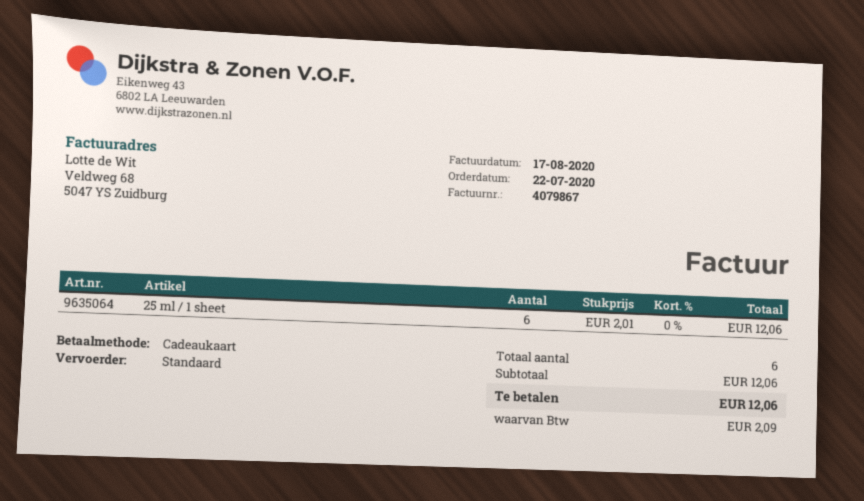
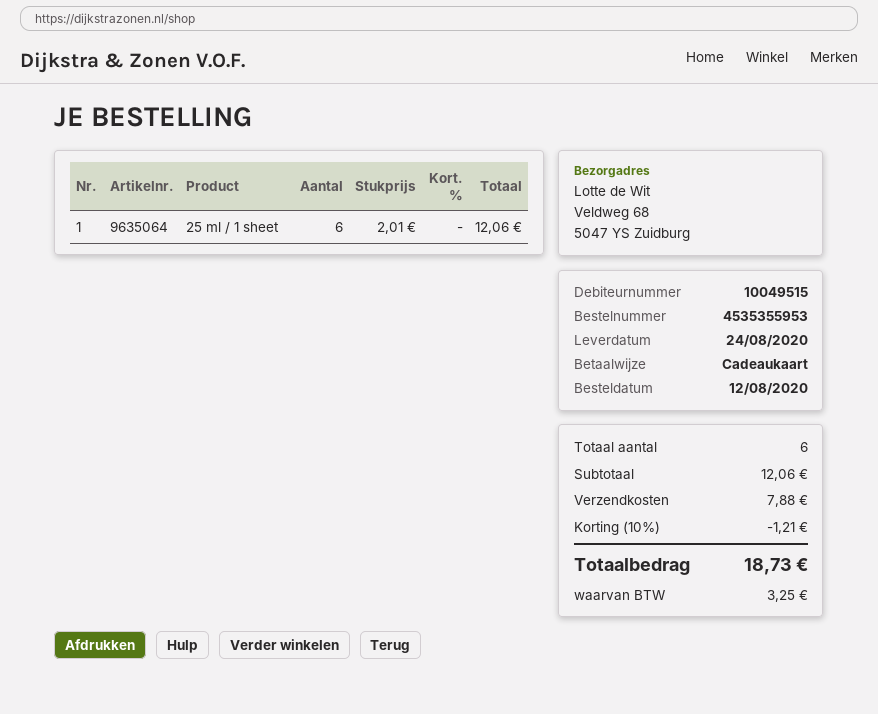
order date: 2020-07-22 -> 2020-08-12
discount: none -> 10% = 1.21
shipping: none -> 7.88
tax: 2.09 -> 3.25
total: 12.06 -> 18.73

